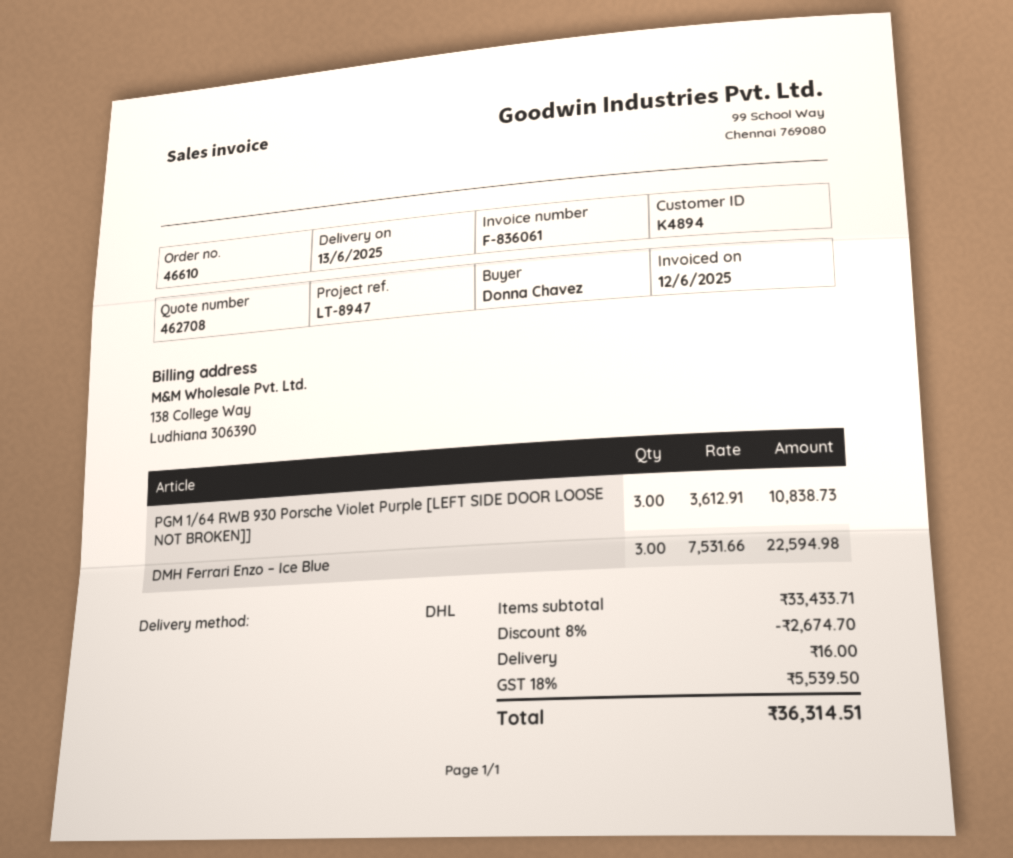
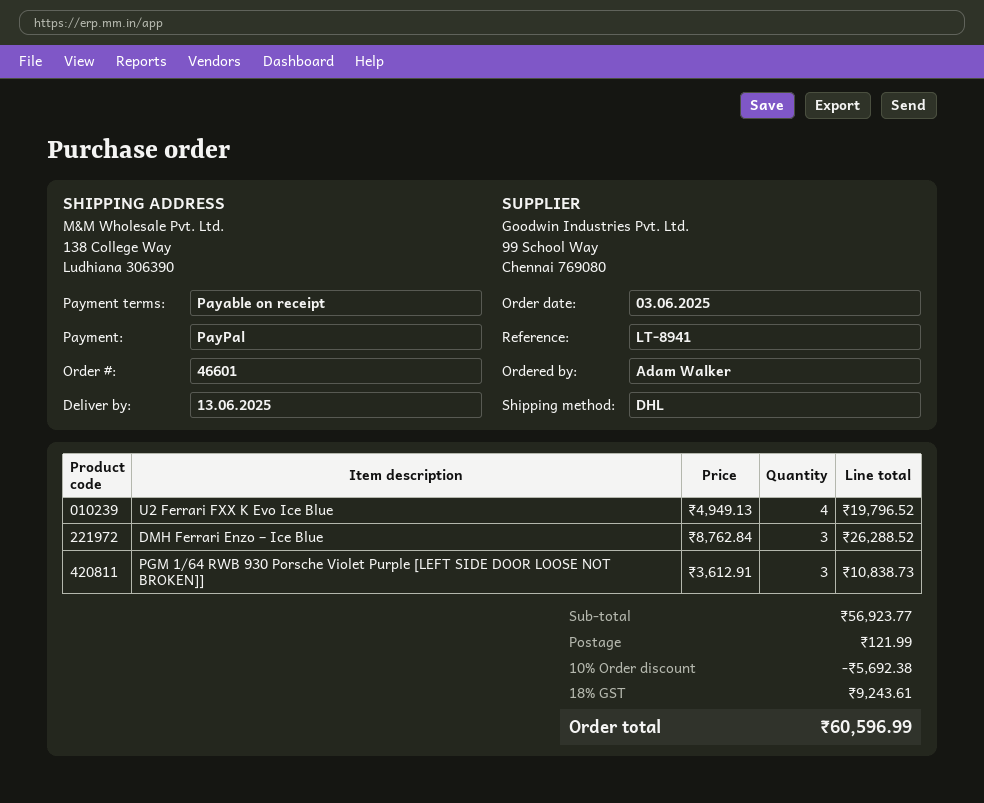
order number: 46610 -> 46601
reference: LT-8947 -> LT-8941
ordered by: Donna Chavez -> Adam Walker
DMH Ferrari Enzo – Ice Blue: 3 x 7531.66 = 22594.98 -> 3 x 8762.84 = 26288.52
U2 Ferrari FXX K Evo Ice Blue: none -> 4 x 4949.13 = 19796.52
subtotal: 33433.71 -> 56923.77
discount: 8% = 2674.70 -> 10% = 5692.38
shipping: 16.00 -> 121.99
tax: 18% = 5539.50 -> 18% = 9243.61
total: 36314.51 -> 60596.99

